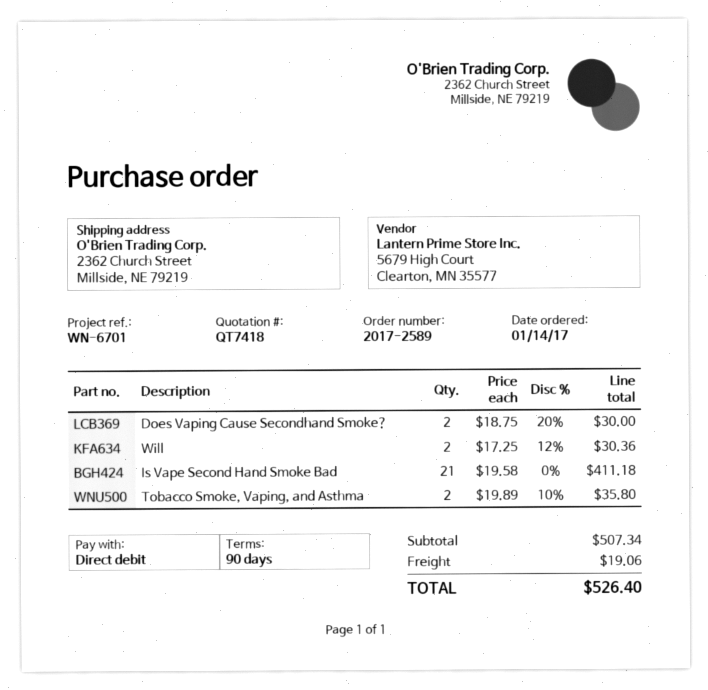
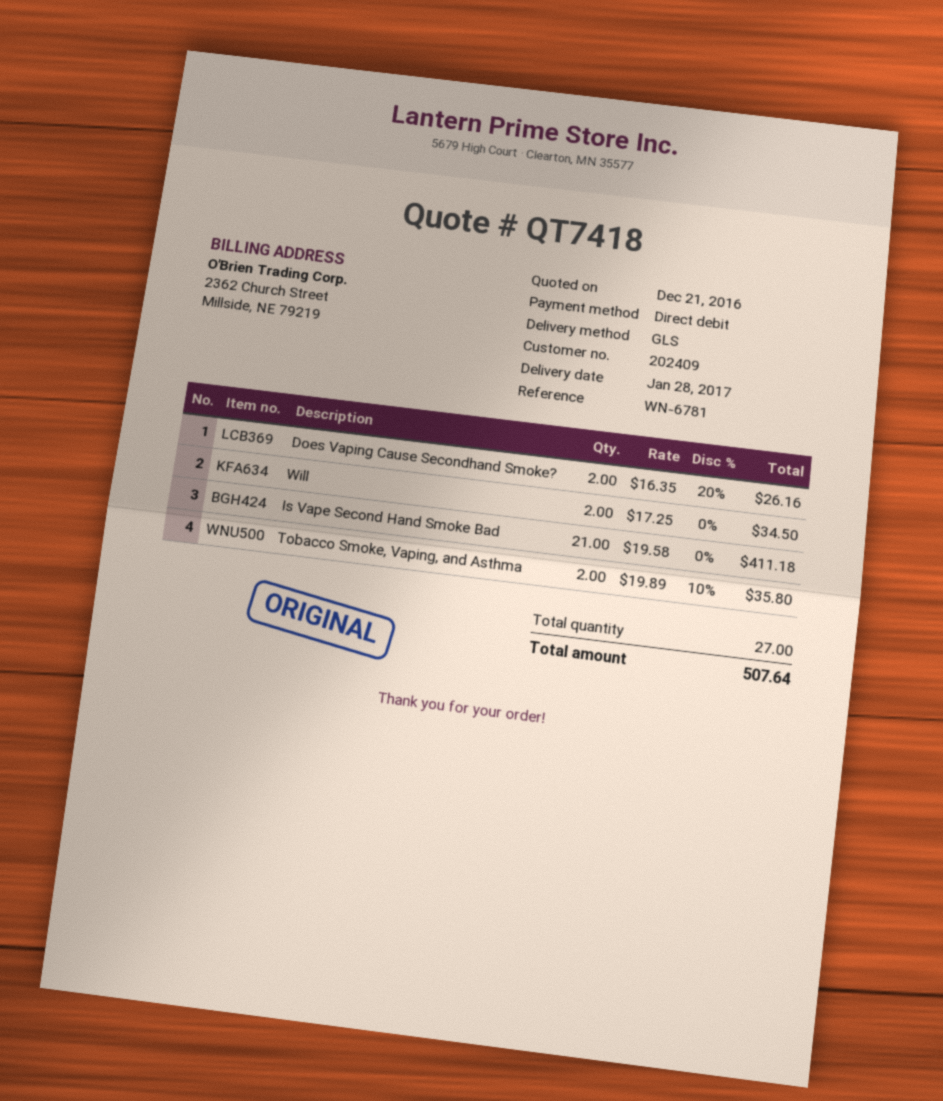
reference: WN-6701 -> WN-6781
Does Vaping Cause Secondhand Smoke?: 2 x 18.75 - 20% = 30.00 -> 2 x 16.35 - 20% = 26.16
Will: 2 x 17.25 - 12% = 30.36 -> 2 x 17.25 = 34.50
shipping: 19.06 -> none
total: 526.40 -> 507.64

